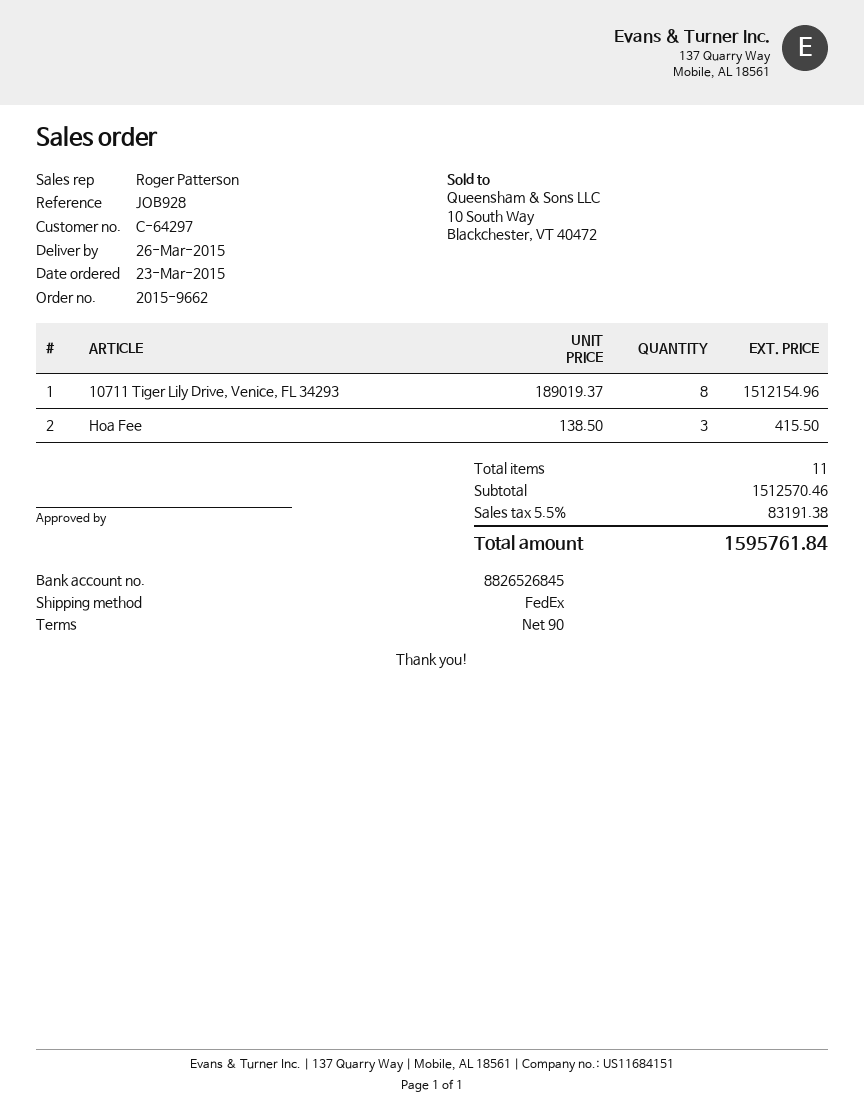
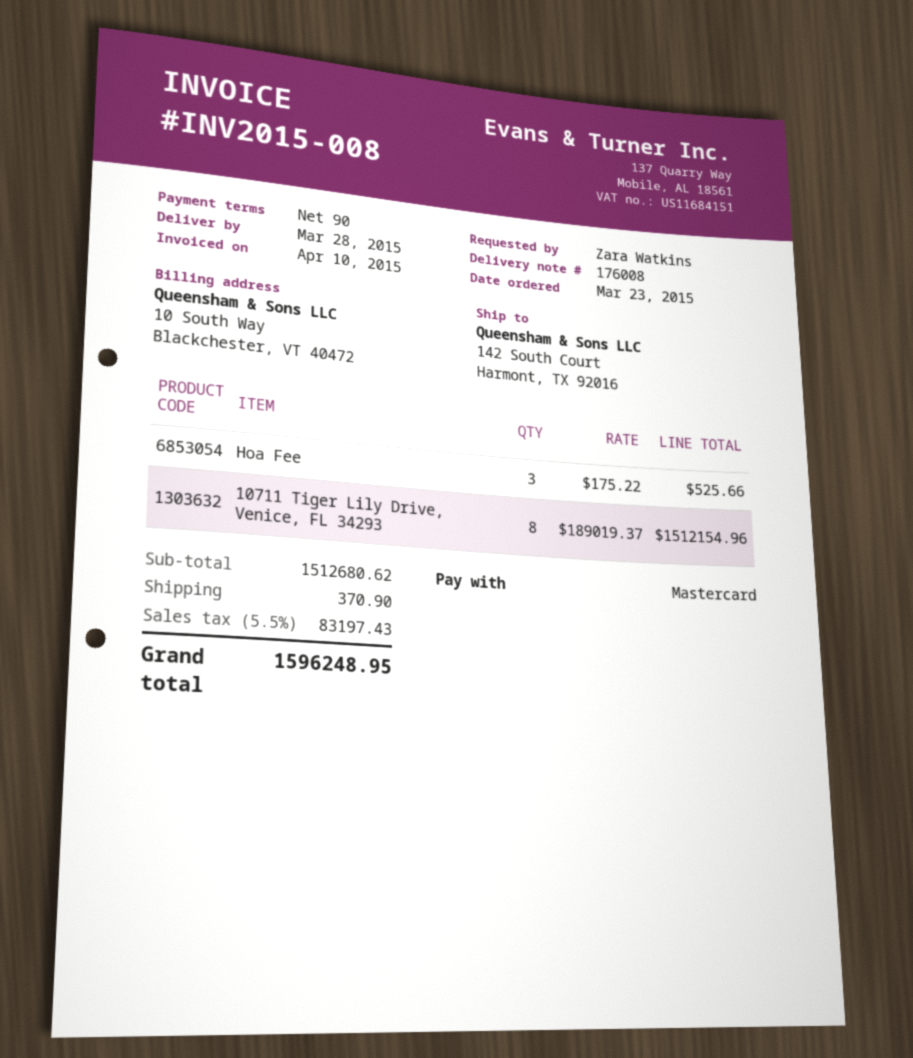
delivery date: 2015-03-26 -> 2015-03-28
Hoa Fee: 3 x 138.50 = 415.50 -> 3 x 175.22 = 525.66
subtotal: 1512570.46 -> 1512680.62
shipping: none -> 370.90
tax: 5.5% = 83191.38 -> 5.5% = 83197.43
total: 1595761.84 -> 1596248.95

